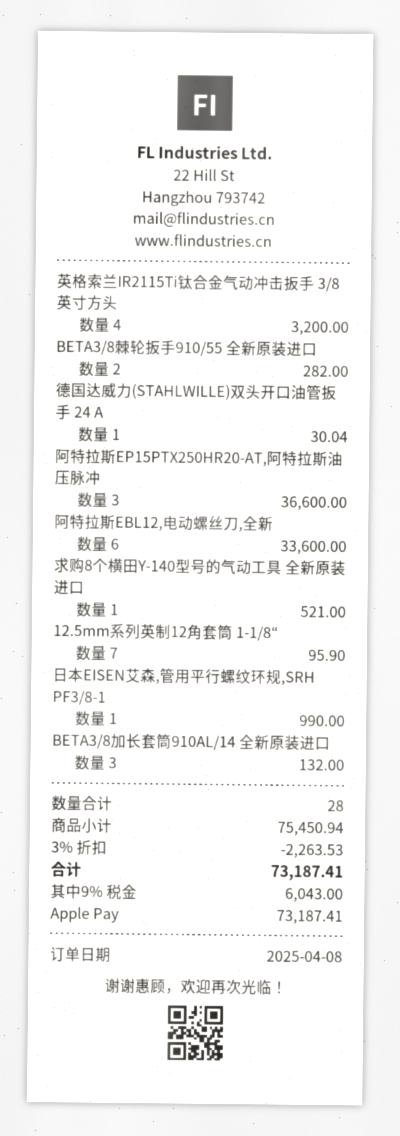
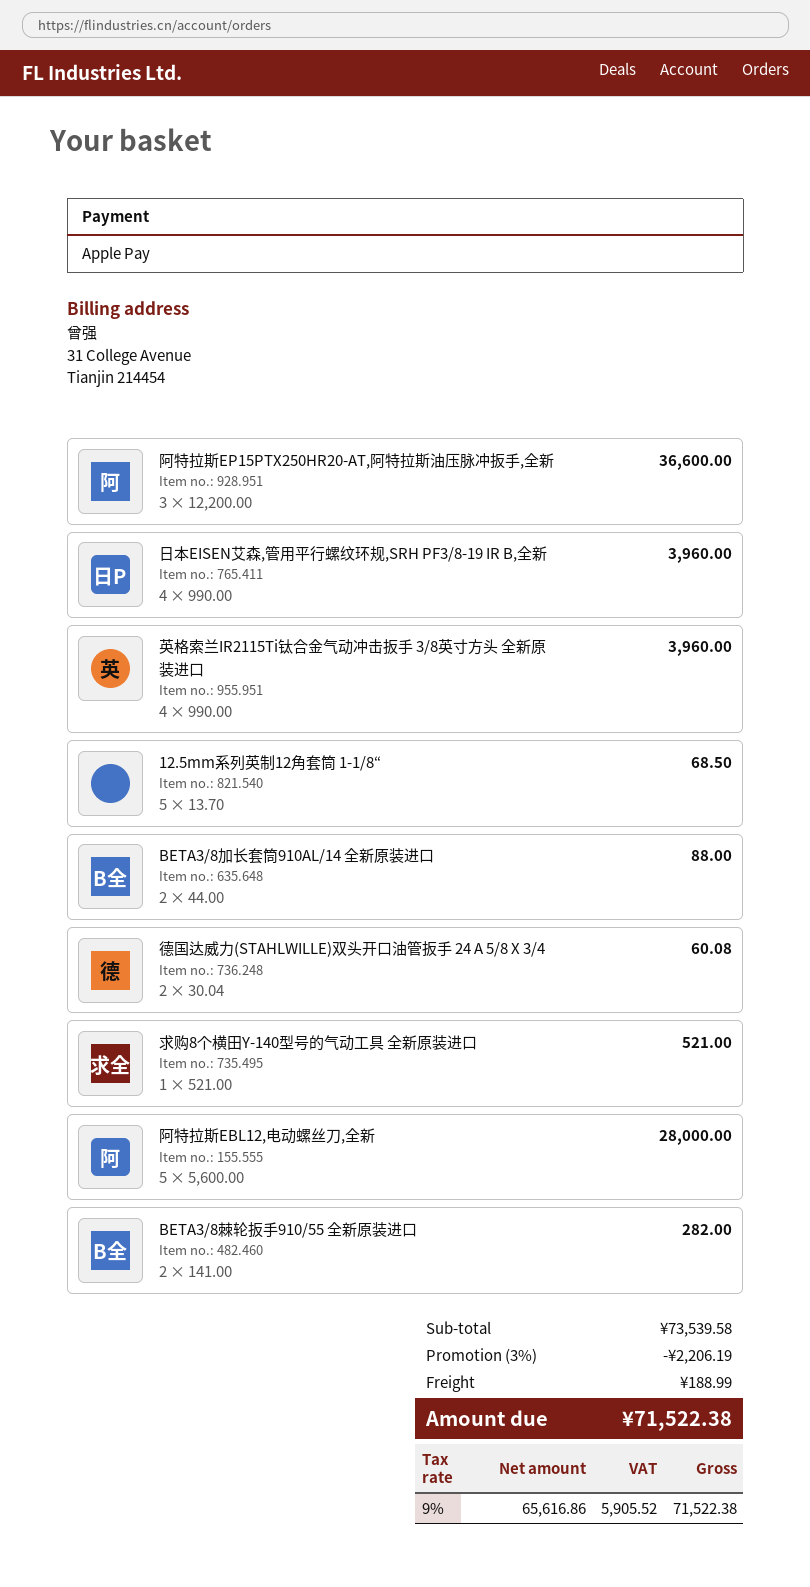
英格索兰IR2115Ti钛合金气动冲击扳手 3/8英寸方头: 4 for 3200.00 -> 4 for 3960.00
德国达威力(STAHLWILLE)双头开口油管扳手 24 A: 1 for 30.04 -> 2 for 60.08
阿特拉斯EBL12,电动螺丝刀,全新: 6 for 33600.00 -> 5 for 28000.00
12.5mm系列英制12角套筒 1-1/8“: 7 for 95.90 -> 5 for 68.50
日本EISEN艾森,管用平行螺纹环规,SRH PF3/8-1: 1 for 990.00 -> 4 for 3960.00
BETA3/8加长套筒910AL/14 全新原装进口: 3 for 132.00 -> 2 for 88.00
subtotal: 75450.94 -> 73539.58
discount: 3% = 2263.53 -> 3% = 2206.19
shipping: none -> 188.99
tax: 9% = 6043.00 -> 9% = 5905.52
total: 73187.41 -> 71522.38

